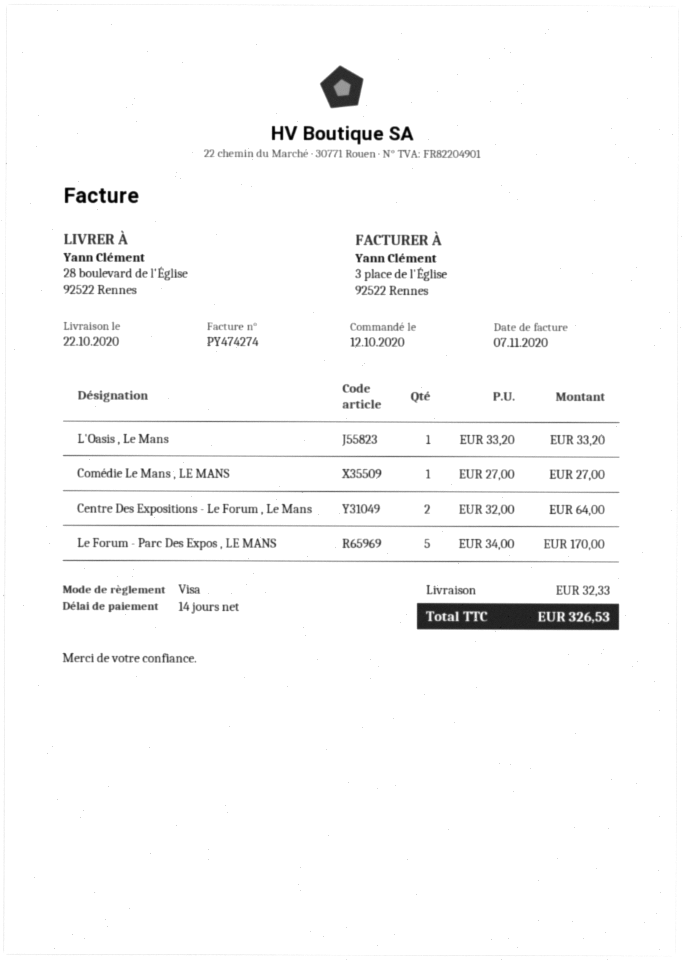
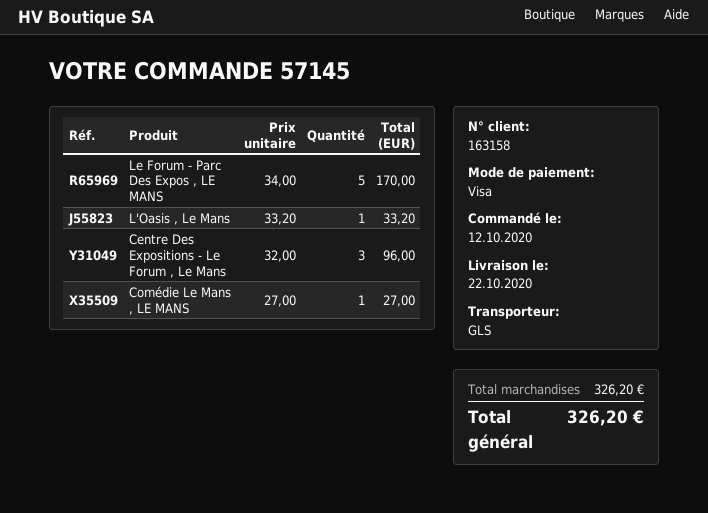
Centre Des Expositions - Le Forum , Le Mans: 2 x 32.00 = 64.00 -> 3 x 32.00 = 96.00
shipping: 32.33 -> none
total: 326.53 -> 326.20

